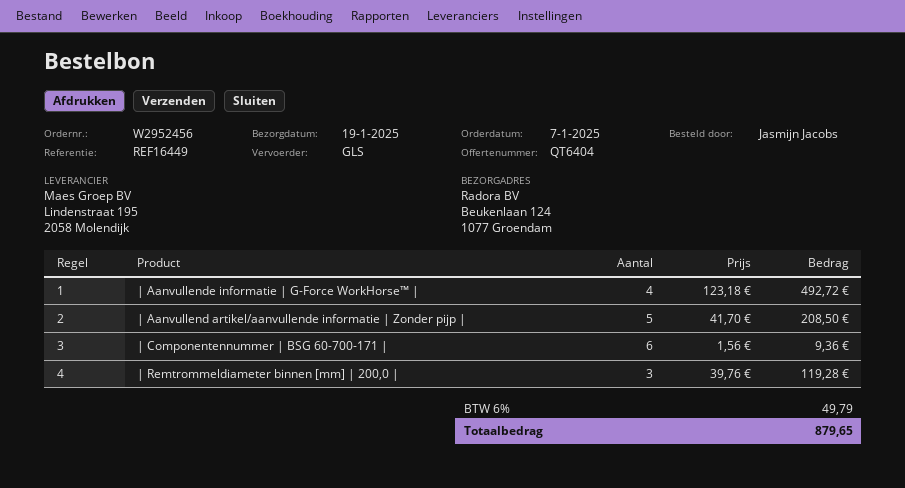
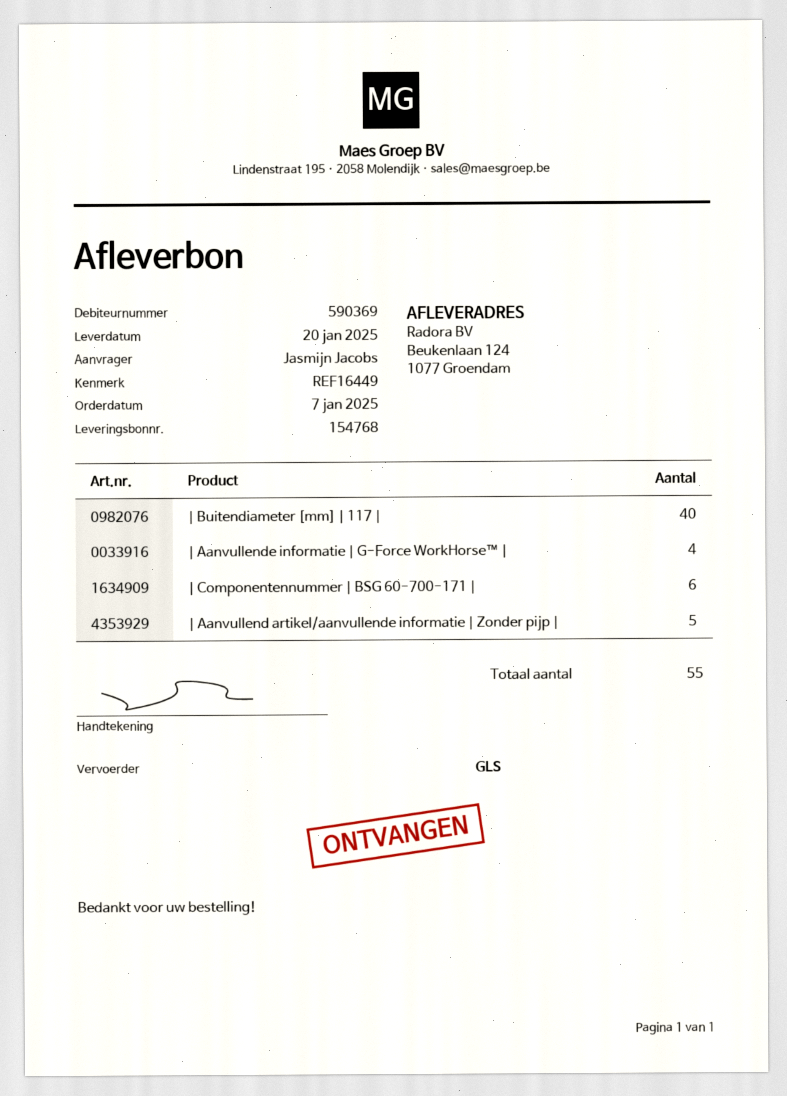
delivery date: 2025-01-19 -> 2025-01-20
| Remtrommeldiameter binnen [mm] | 200,0 |: 3 -> none
| Buitendiameter [mm] | 117 |: none -> 40

